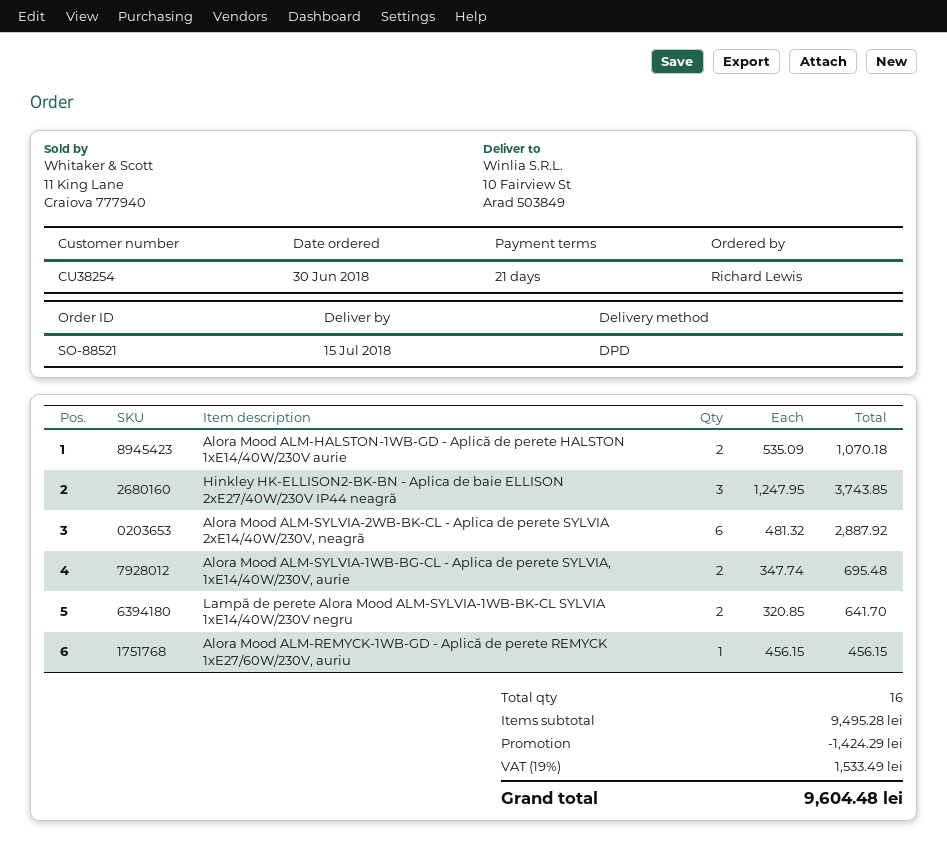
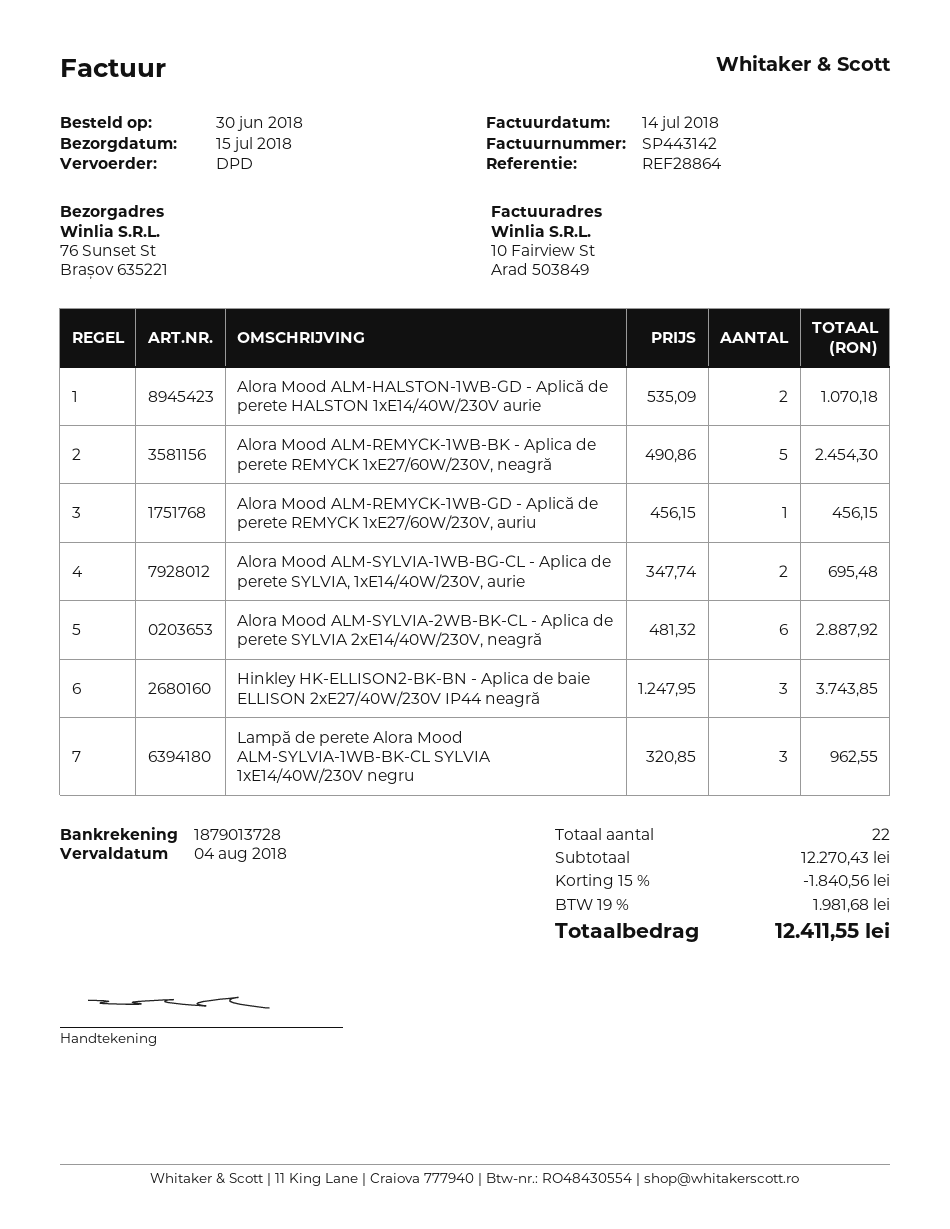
ship to: 10 Fairview St, Arad 503849 -> 76 Sunset St, Brașov 635221
Lampă de perete Alora Mood ALM-SYLVIA-1WB-BK-CL SYLVIA 1xE14/40W/230V negru: 2 x 320.85 = 641.70 -> 3 x 320.85 = 962.55
Alora Mood ALM-REMYCK-1WB-BK - Aplica de perete REMYCK 1xE27/60W/230V, neagră: none -> 5 x 490.86 = 2454.30
total quantity: 16 -> 22
subtotal: 9495.28 -> 12270.43
discount: 1424.29 -> 1840.56
tax: 19% = 1533.49 -> 19% = 1981.68
total: 9604.48 -> 12411.55

